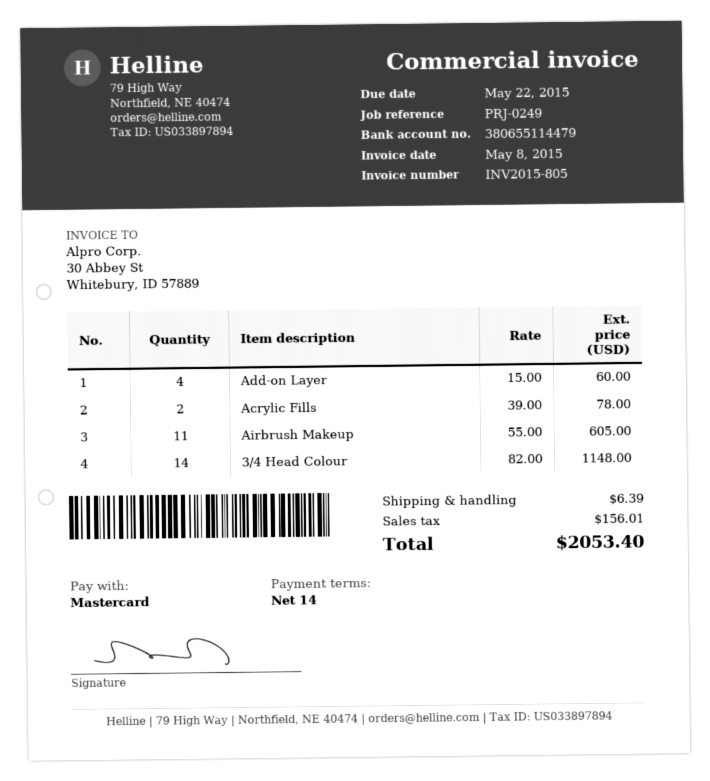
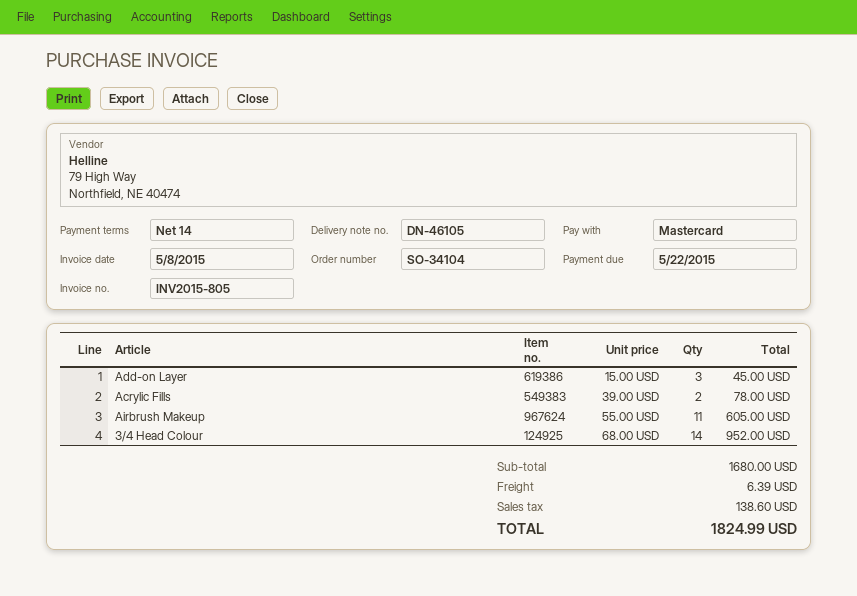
Add-on Layer: 4 x 15.00 = 60.00 -> 3 x 15.00 = 45.00
3/4 Head Colour: 14 x 82.00 = 1148.00 -> 14 x 68.00 = 952.00
tax: 156.01 -> 138.60
total: 2053.40 -> 1824.99

